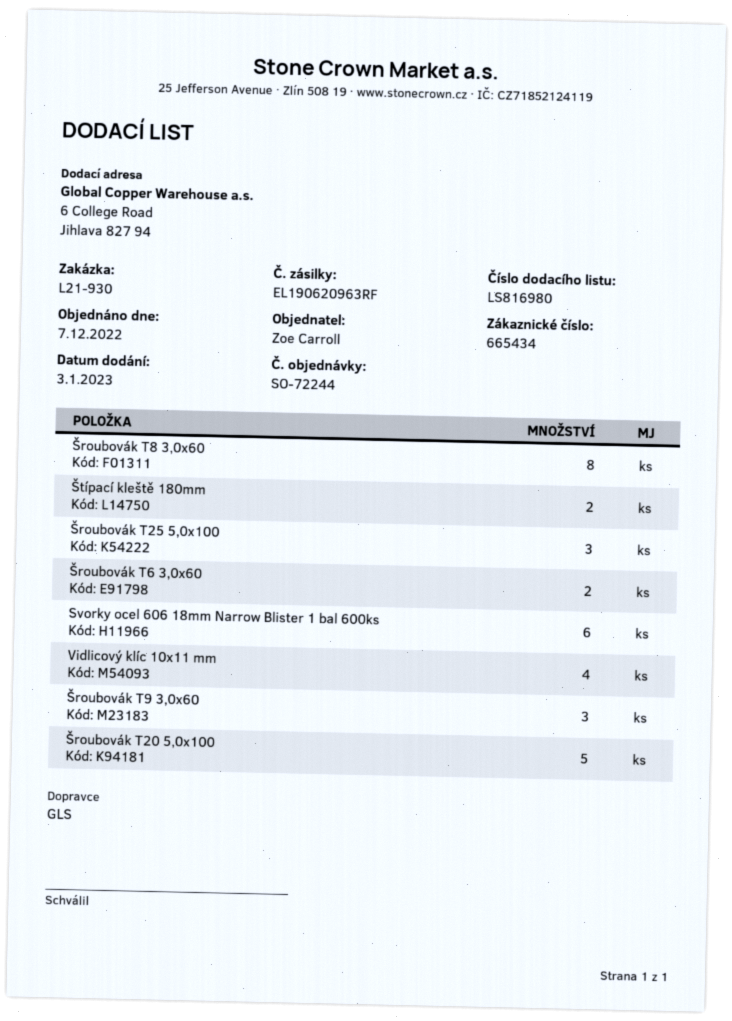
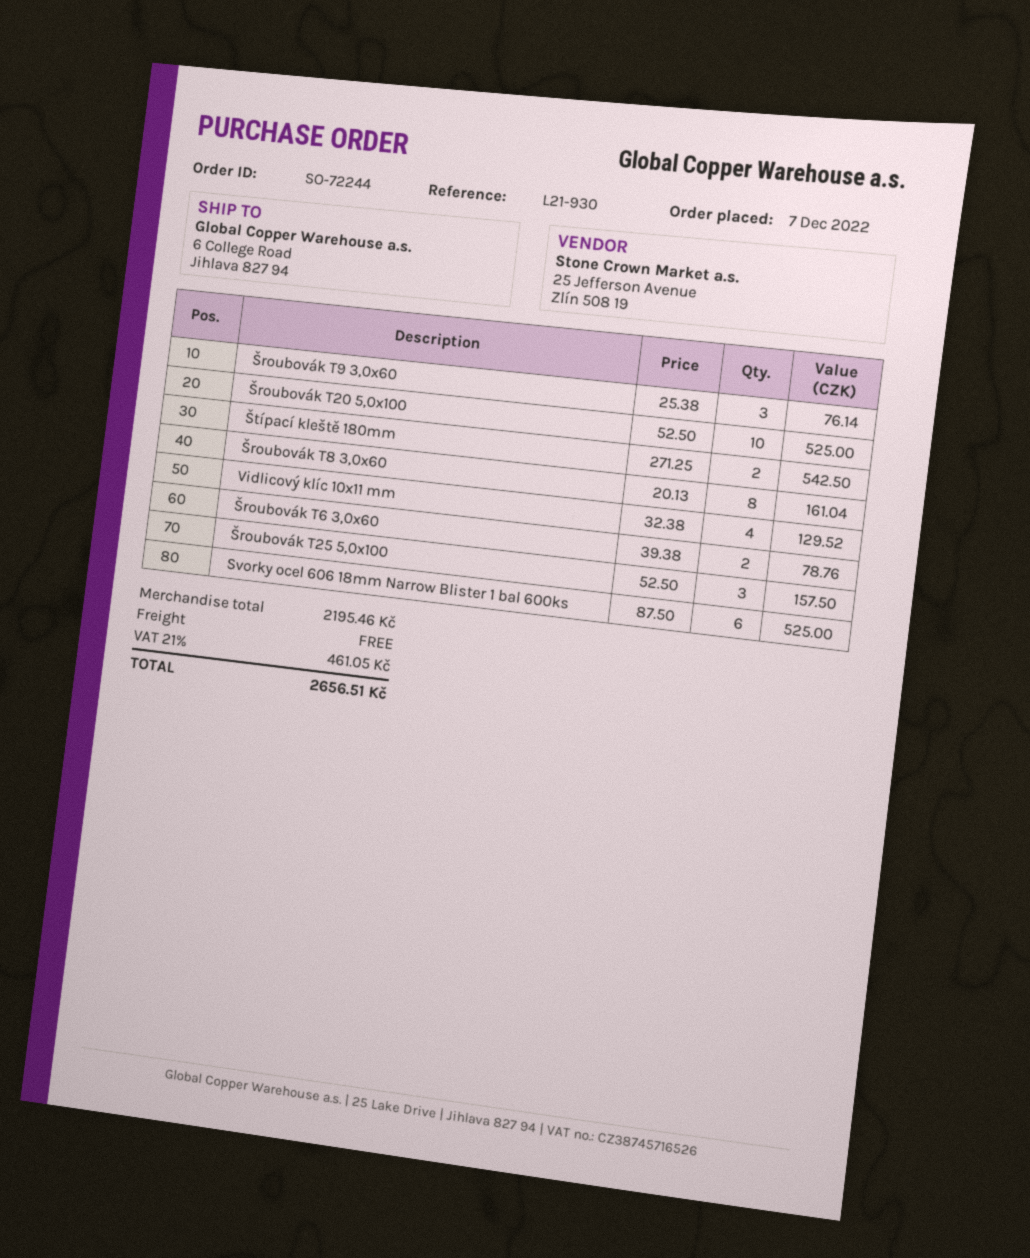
Šroubovák T20 5,0x100: 5 -> 10

